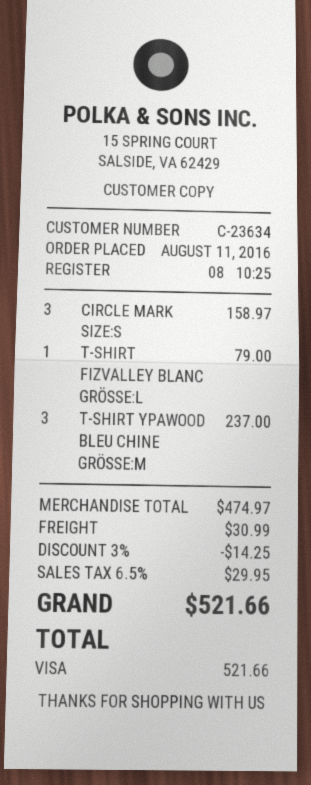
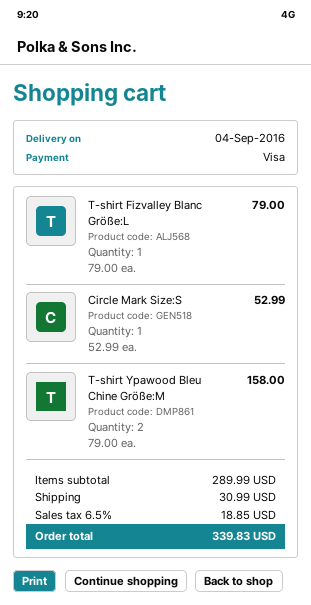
CIRCLE MARK SIZE:S: 3 for 158.97 -> 1 for 52.99
T-SHIRT YPAWOOD BLEU CHINE GRÖSSE:M: 3 for 237.00 -> 2 for 158.00
subtotal: 474.97 -> 289.99
discount: 3% = 14.25 -> none
tax: 6.5% = 29.95 -> 6.5% = 18.85
total: 521.66 -> 339.83

